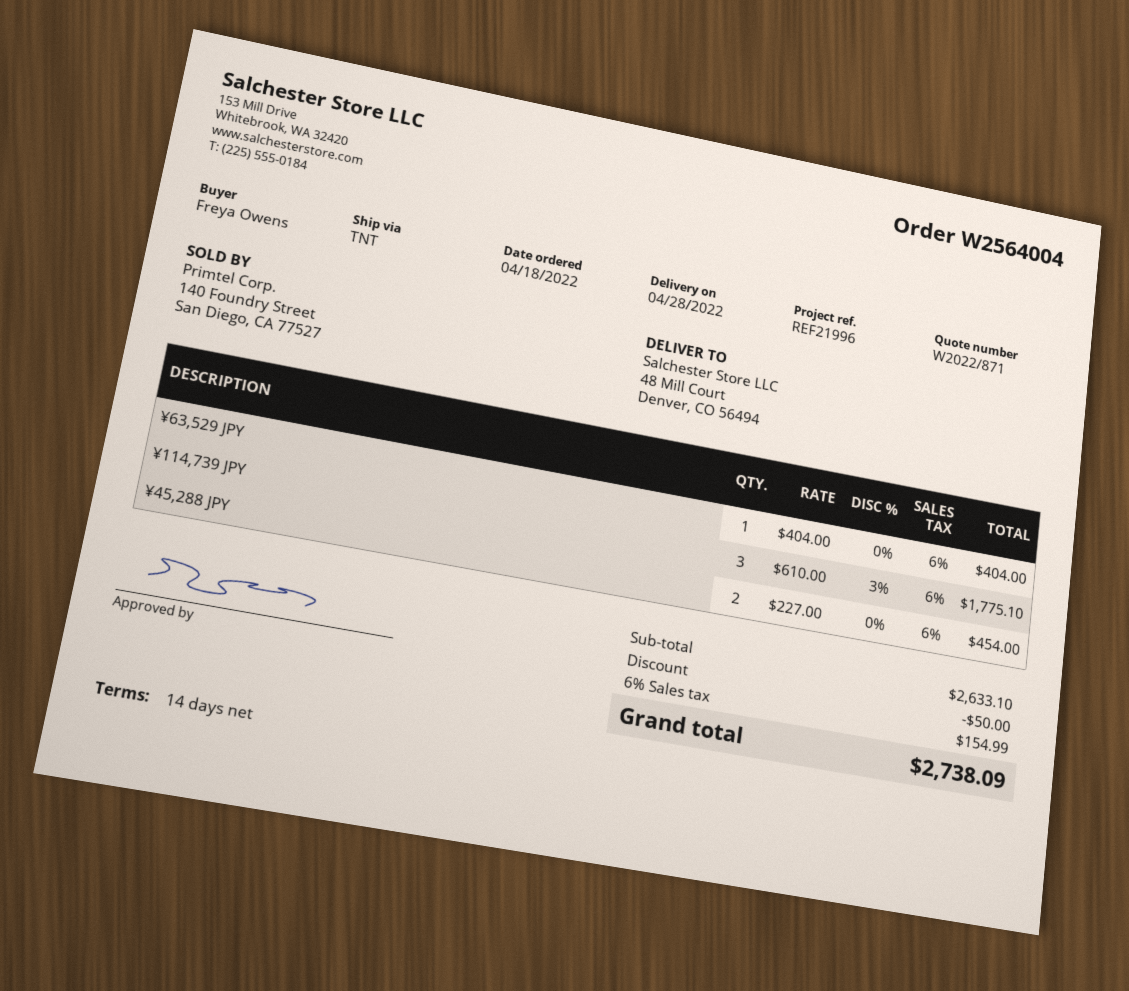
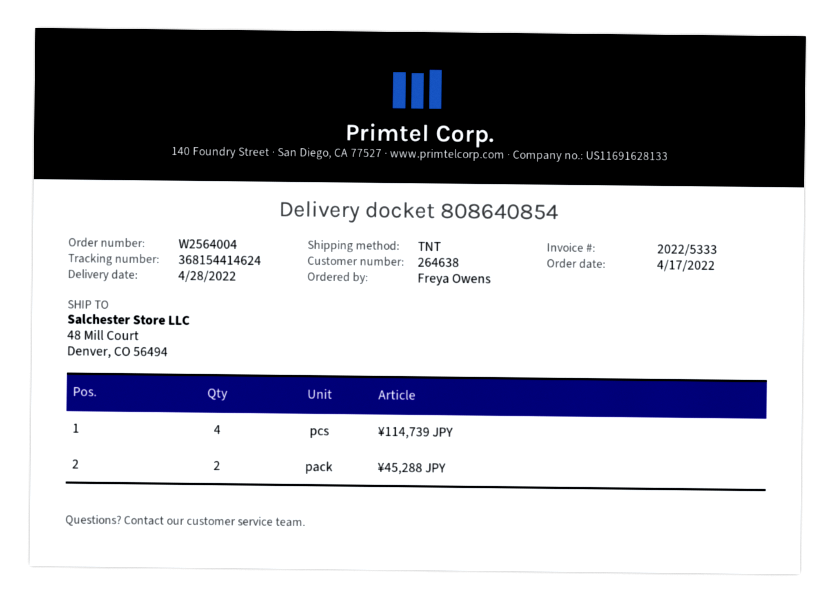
order date: 2022-04-18 -> 2022-04-17
¥63,529 JPY: 1 -> none
¥114,739 JPY: 3 -> 4

